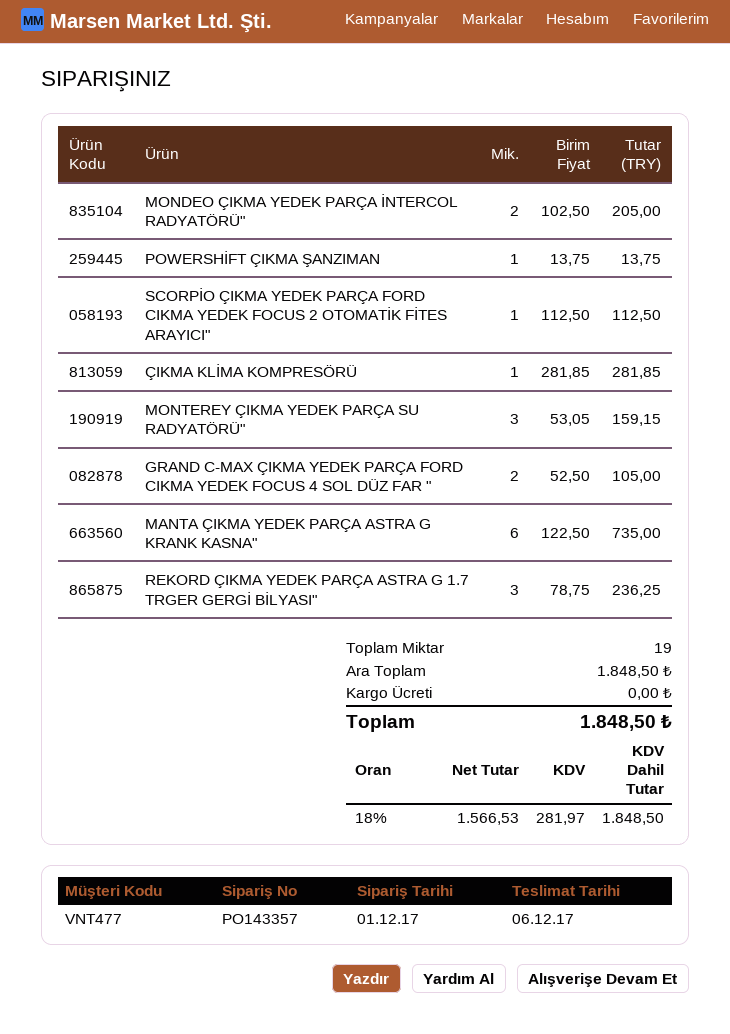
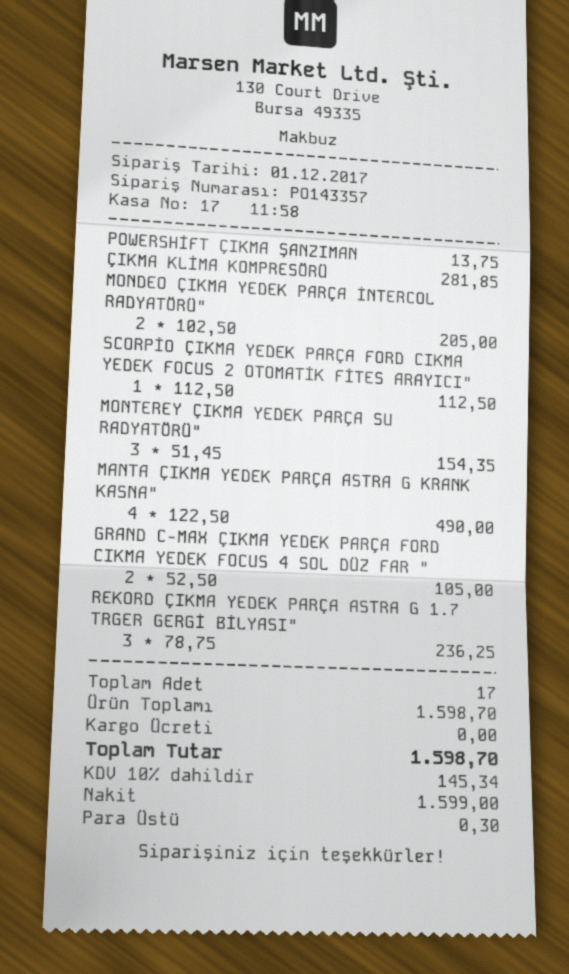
MONTEREY ÇIKMA YEDEK PARÇA SU RADYATÖRÜ": 3 x 53.05 = 159.15 -> 3 x 51.45 = 154.35
MANTA ÇIKMA YEDEK PARÇA ASTRA G KRANK KASNA": 6 x 122.50 = 735.00 -> 4 x 122.50 = 490.00
total quantity: 19 -> 17
subtotal: 1848.50 -> 1598.70
tax: 18% = 281.97 -> 10% = 145.34
total: 1848.50 -> 1598.70

